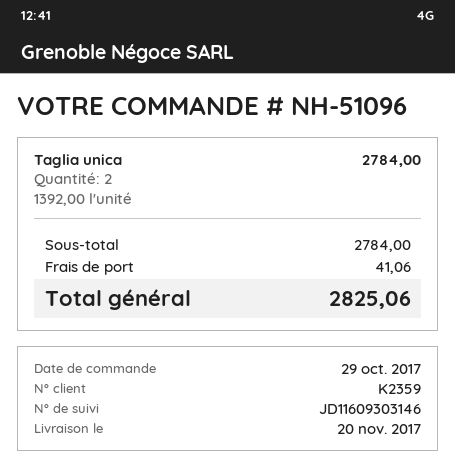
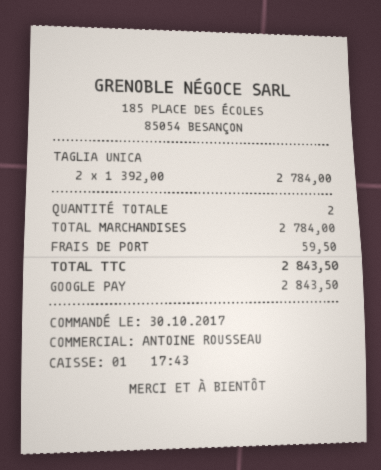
order date: 2017-10-29 -> 2017-10-30
shipping: 41.06 -> 59.50
total: 2825.06 -> 2843.50

